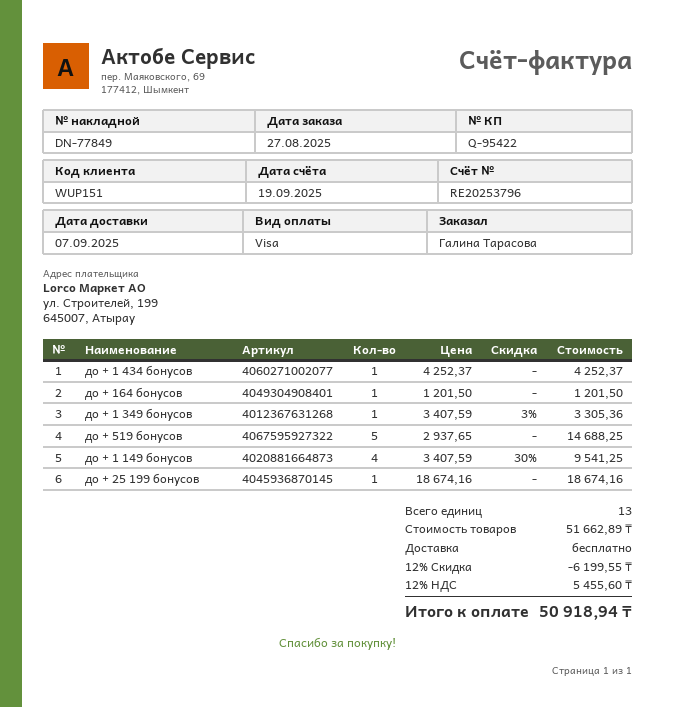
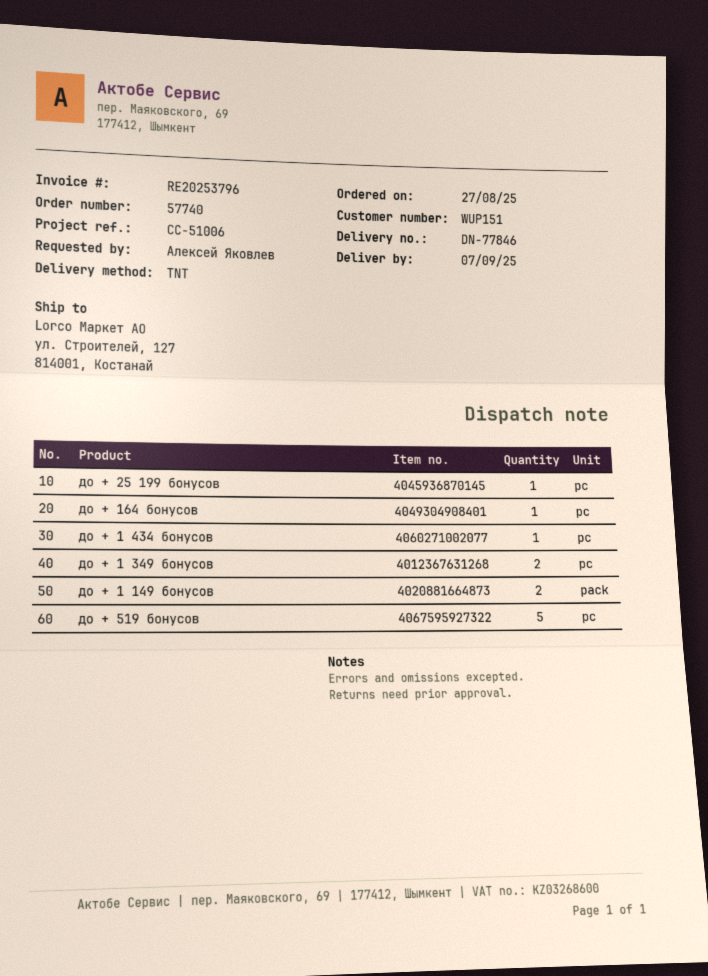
delivery note number: DN-77849 -> DN-77846
ordered by: Галина Тарасова -> Алексей Яковлев
до + 1 349 бонусов: 1 -> 2
до + 1 149 бонусов: 4 -> 2

